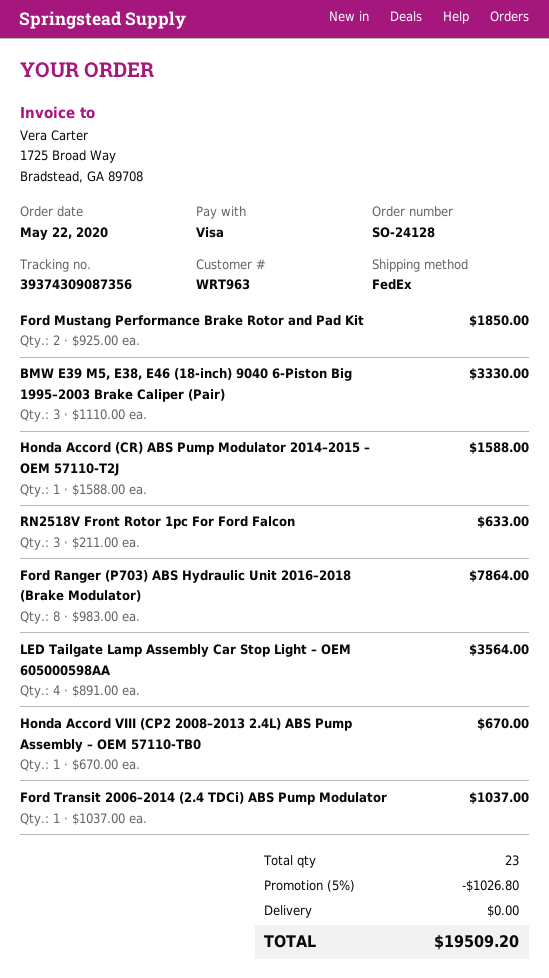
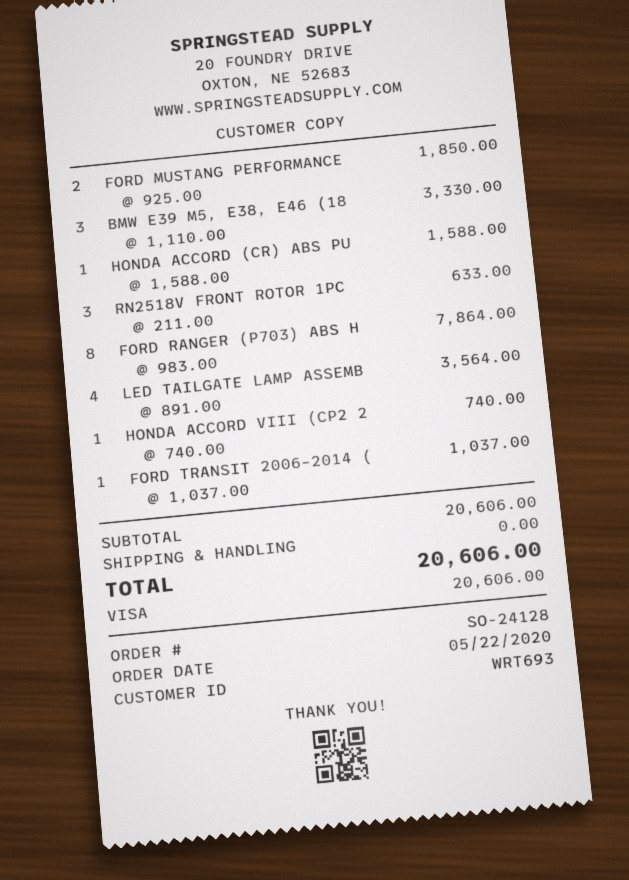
customer number: WRT963 -> WRT693
Honda Accord VIII (CP2 2008–2013 2.4L) ABS Pump Assembly – OEM 57110-TB0: 1 x 670.00 = 670.00 -> 1 x 740.00 = 740.00
discount: 5% = 1026.80 -> none
total: 19509.20 -> 20606.00

